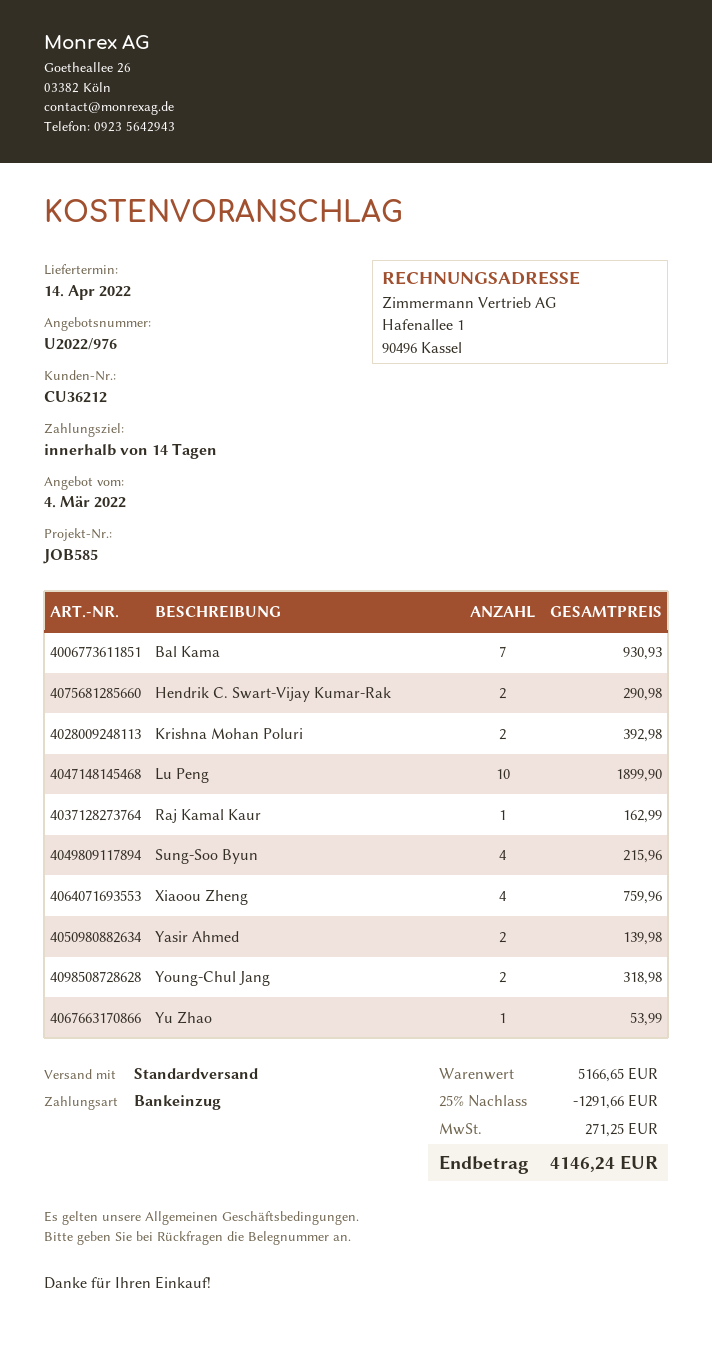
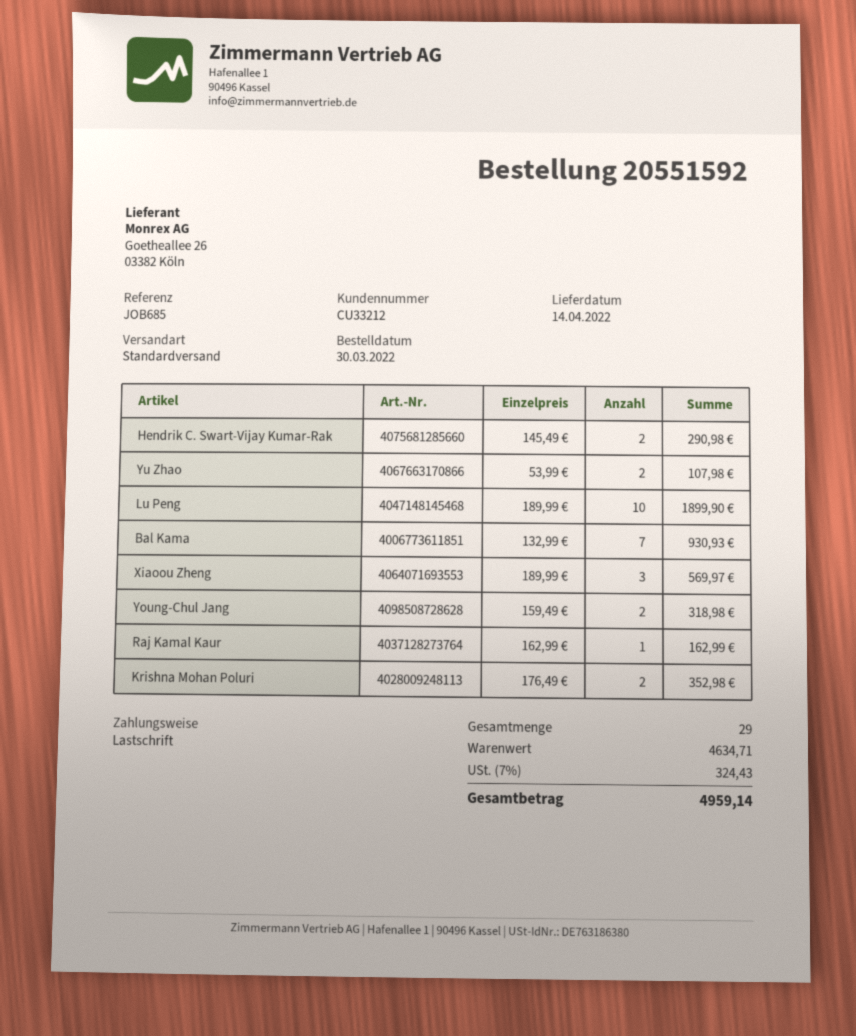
customer number: CU36212 -> CU33212
reference: JOB585 -> JOB685
Krishna Mohan Poluri: 2 for 392.98 -> 2 for 352.98
Sung-Soo Byun: 4 for 215.96 -> none
Xiaoou Zheng: 4 for 759.96 -> 3 for 569.97
Yasir Ahmed: 2 for 139.98 -> none
Yu Zhao: 1 for 53.99 -> 2 for 107.98
subtotal: 5166.65 -> 4634.71
discount: 25% = 1291.66 -> none
tax: 271.25 -> 324.43
total: 4146.24 -> 4959.14

